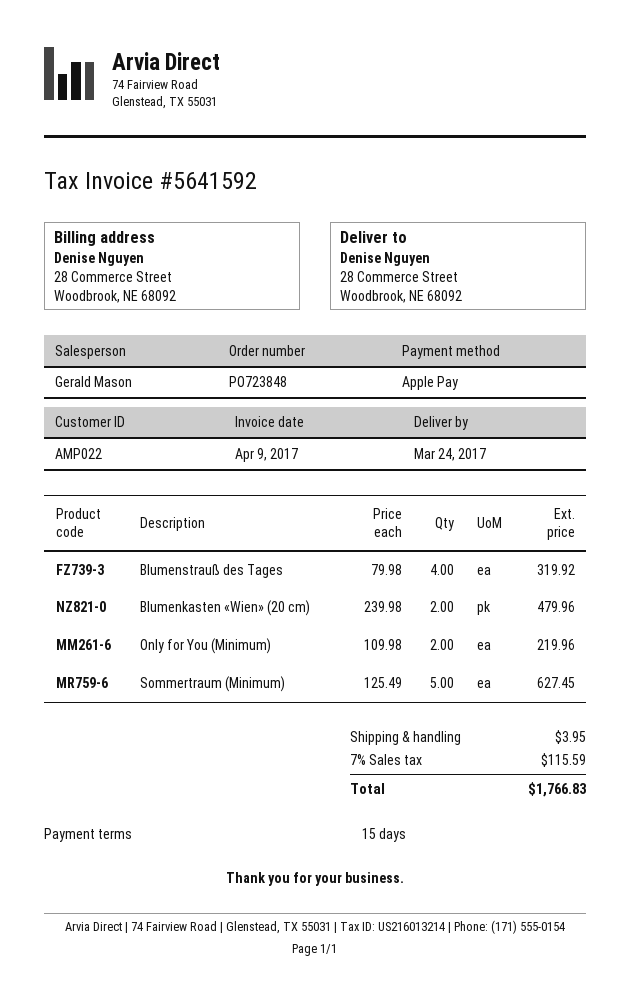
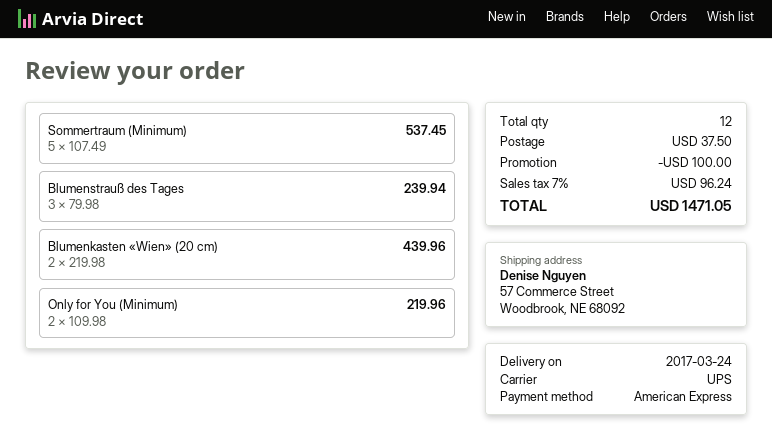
payment method: Apple Pay -> American Express
ship to: 28 Commerce Street, Woodbrook, NE 68092 -> 57 Commerce Street, Woodbrook, NE 68092
Blumenstrauß des Tages: 4 x 79.98 = 319.92 -> 3 x 79.98 = 239.94
Blumenkasten «Wien» (20 cm): 2 x 239.98 = 479.96 -> 2 x 219.98 = 439.96
Sommertraum (Minimum): 5 x 125.49 = 627.45 -> 5 x 107.49 = 537.45
discount: none -> 100.00
shipping: 3.95 -> 37.50
tax: 7% = 115.59 -> 7% = 96.24
total: 1766.83 -> 1471.05

